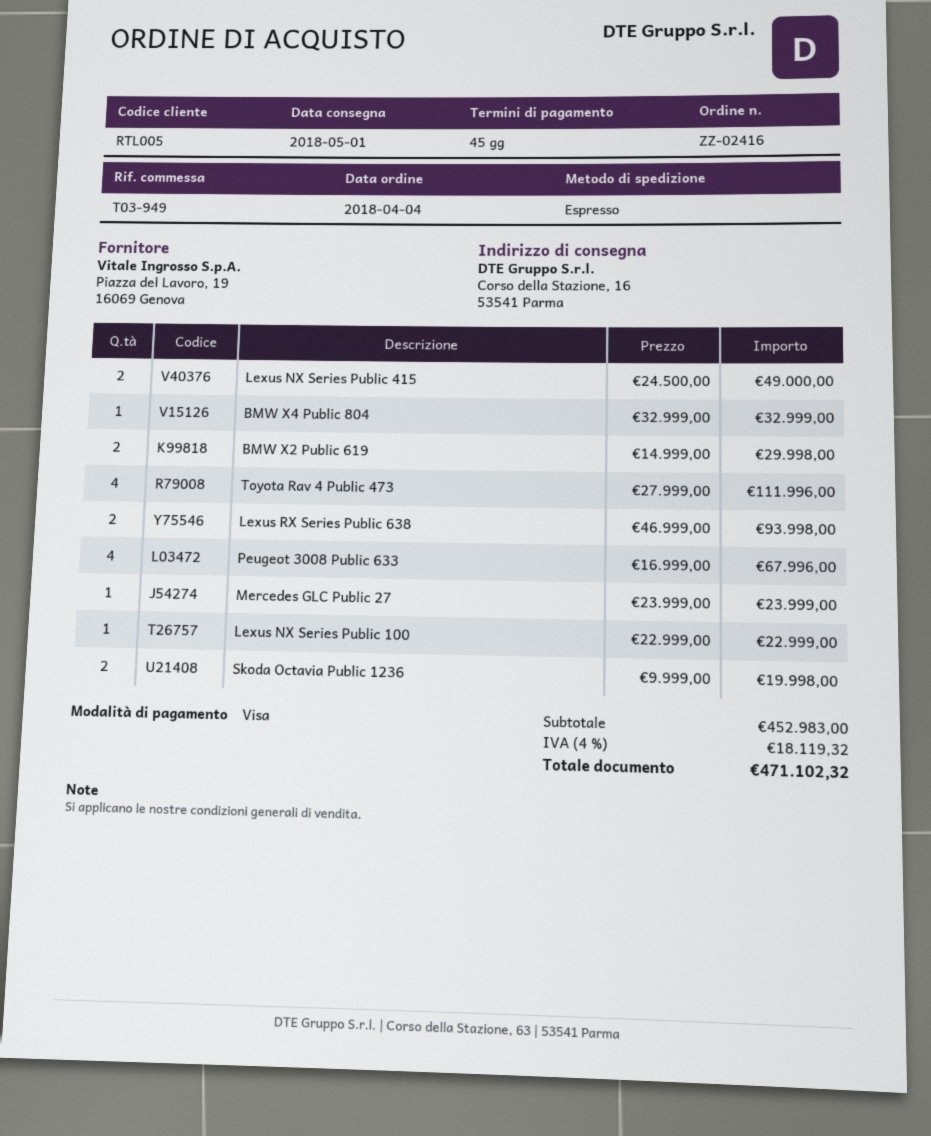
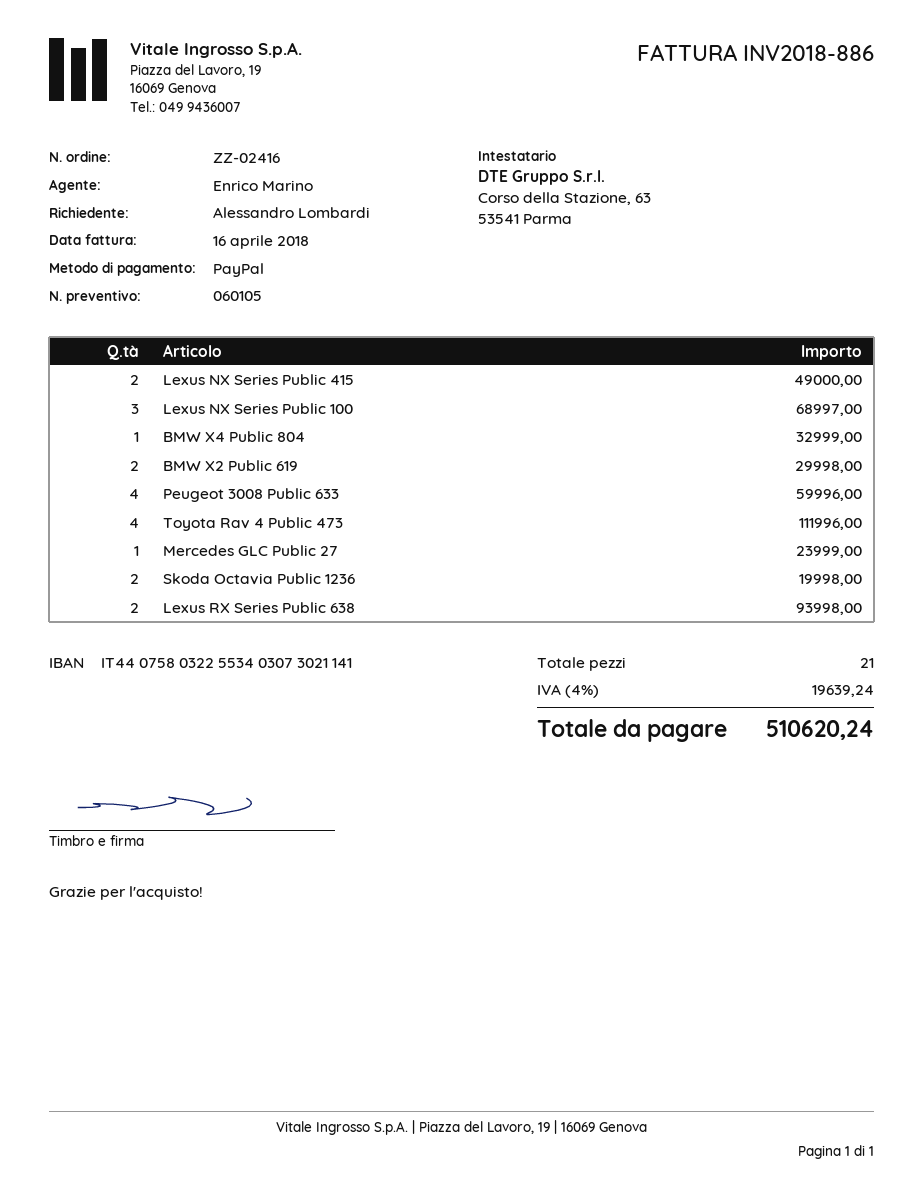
payment method: Visa -> PayPal
Peugeot 3008 Public 633: 4 for 67996.00 -> 4 for 59996.00
Lexus NX Series Public 100: 1 for 22999.00 -> 3 for 68997.00
tax: 4% = 18119.32 -> 4% = 19639.24
total: 471102.32 -> 510620.24

